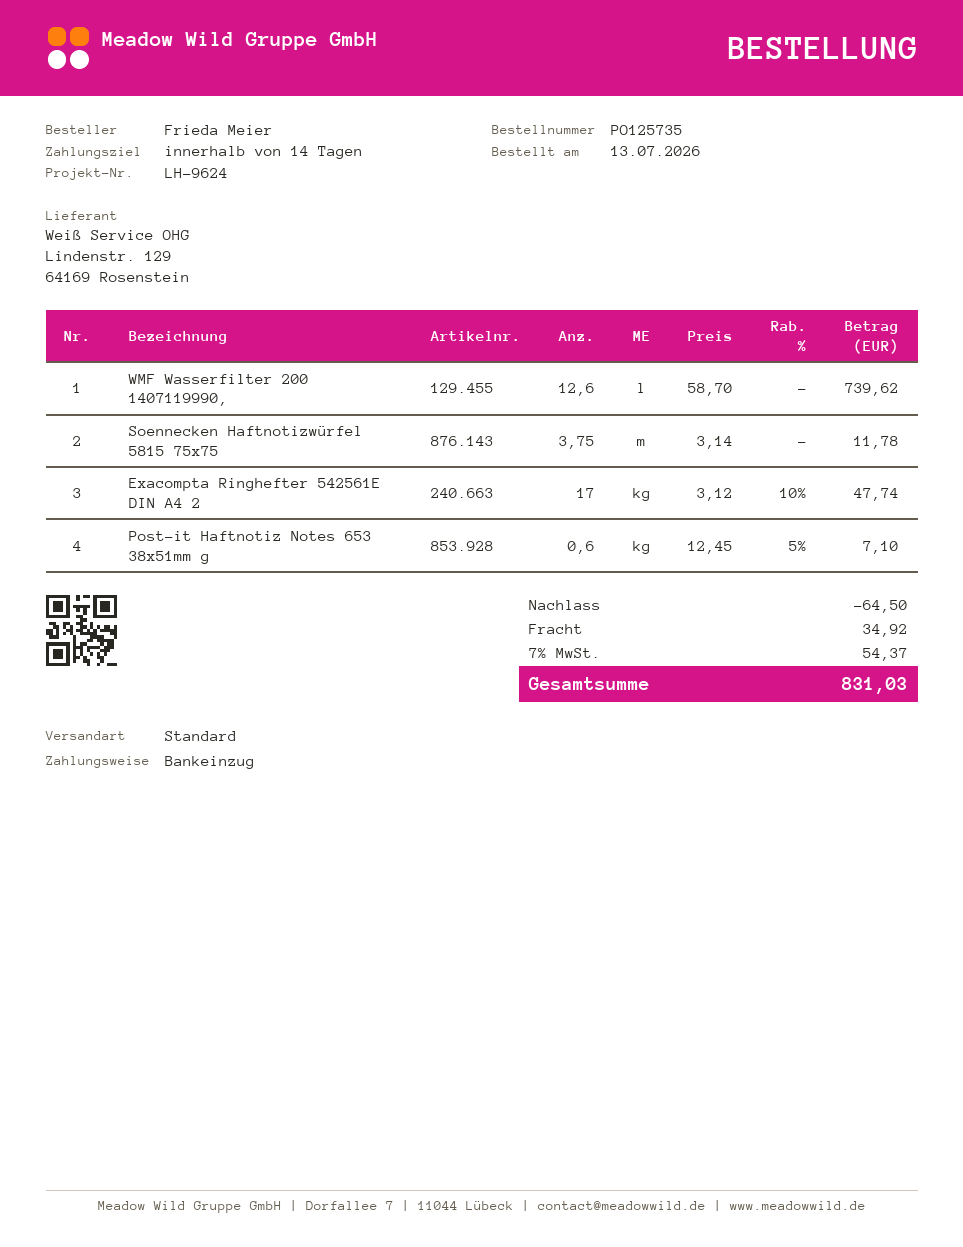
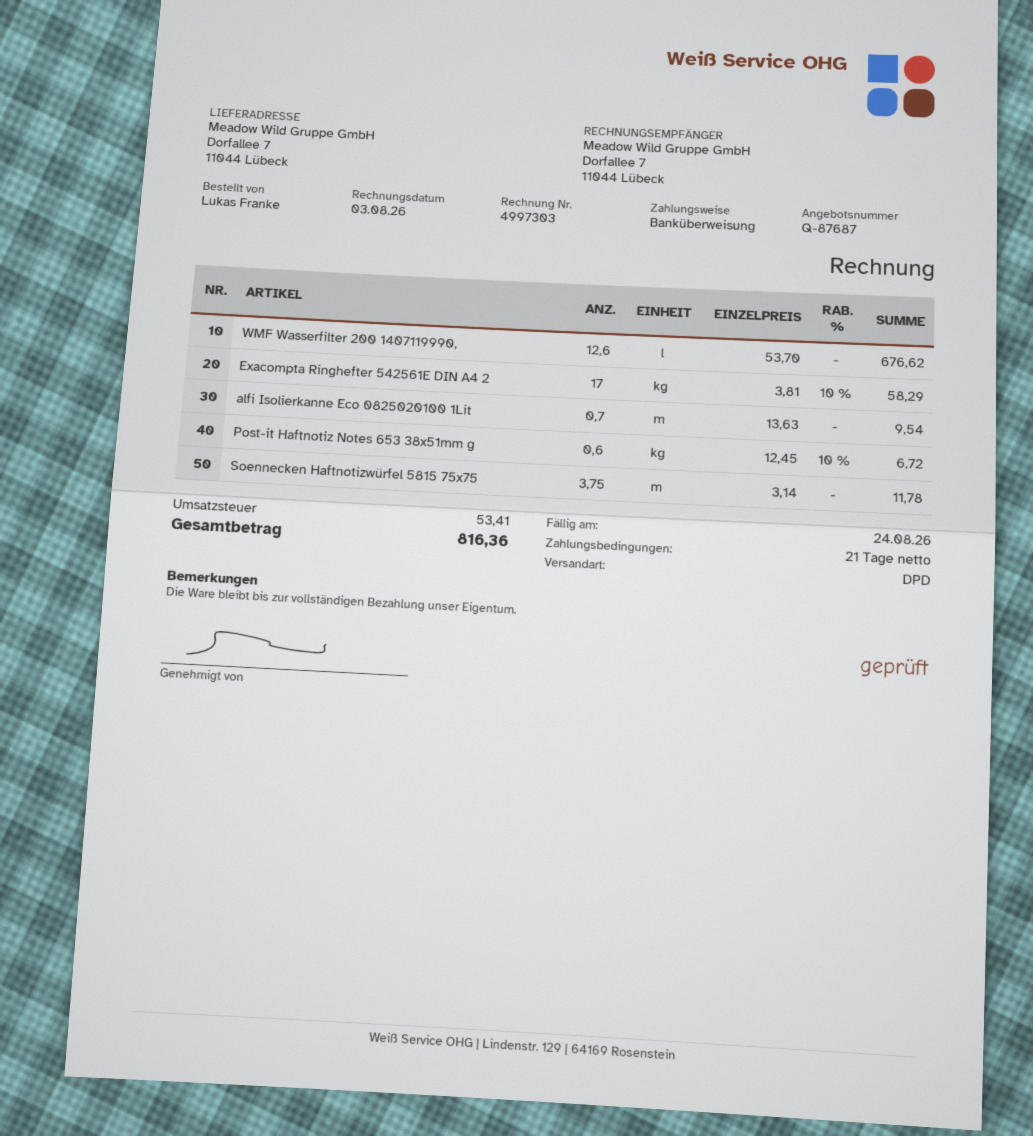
payment terms: 14 days -> 21 days
ordered by: Frieda Meier -> Lukas Franke
payment method: direct debit -> bank transfer
shipping method: standard -> DPD
WMF Wasserfilter 200 1407119990,: 12.6 x 58.70 = 739.62 -> 12.6 x 53.70 = 676.62
Exacompta Ringhefter 542561E DIN A4 2: 17 x 3.12 - 10% = 47.74 -> 17 x 3.81 - 10% = 58.29
Post-it Haftnotiz Notes 653 38x51mm g: 0.6 x 12.45 - 5% = 7.10 -> 0.6 x 12.45 - 10% = 6.72
alfi Isolierkanne Eco 0825020100 1Lit: none -> 0.7 x 13.63 = 9.54
discount: 64.50 -> none
shipping: 34.92 -> none
tax: 54.37 -> 53.41
total: 831.03 -> 816.36

